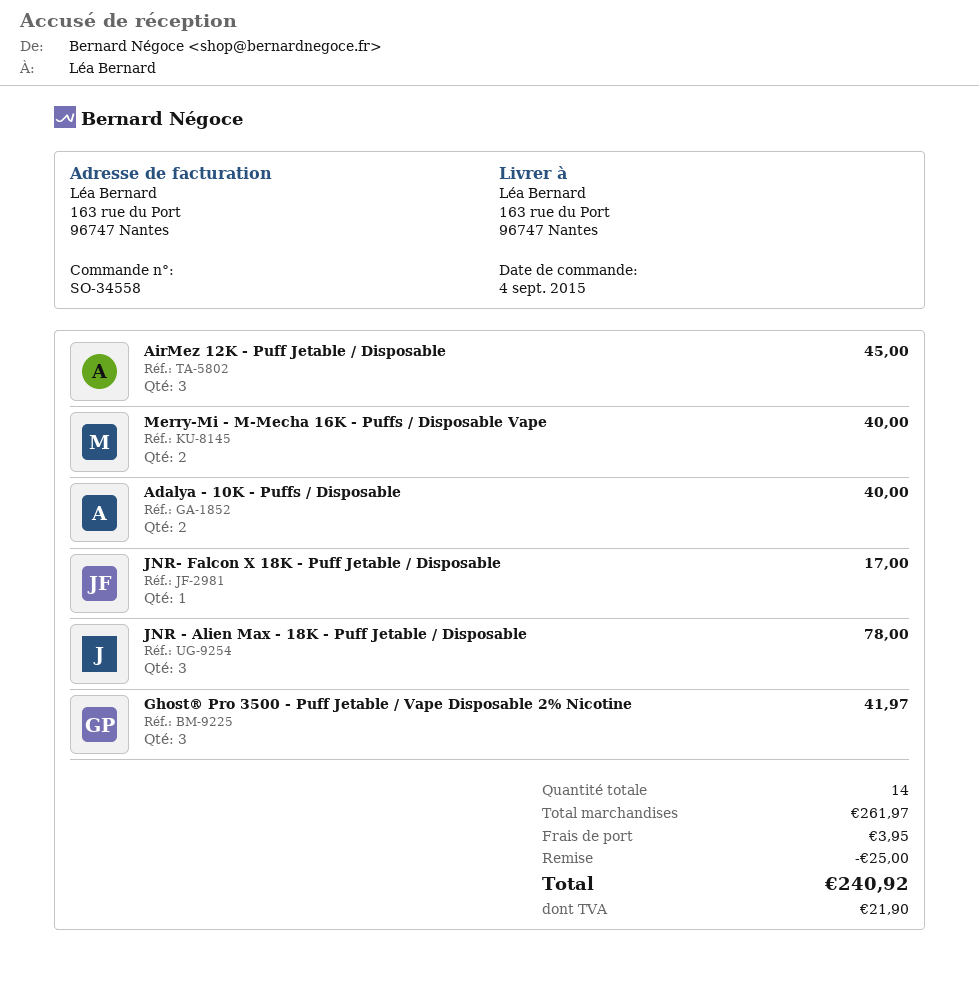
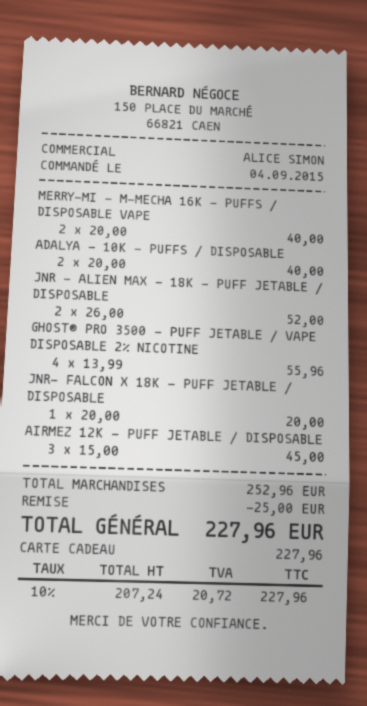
JNR- Falcon X 18K - Puff Jetable / Disposable: 1 for 17.00 -> 1 for 20.00
JNR - Alien Max - 18K - Puff Jetable / Disposable: 3 for 78.00 -> 2 for 52.00
Ghost® Pro 3500 - Puff Jetable / Vape Disposable 2% Nicotine: 3 for 41.97 -> 4 for 55.96
subtotal: 261.97 -> 252.96
shipping: 3.95 -> none
tax: 21.90 -> 20.72
total: 240.92 -> 227.96

